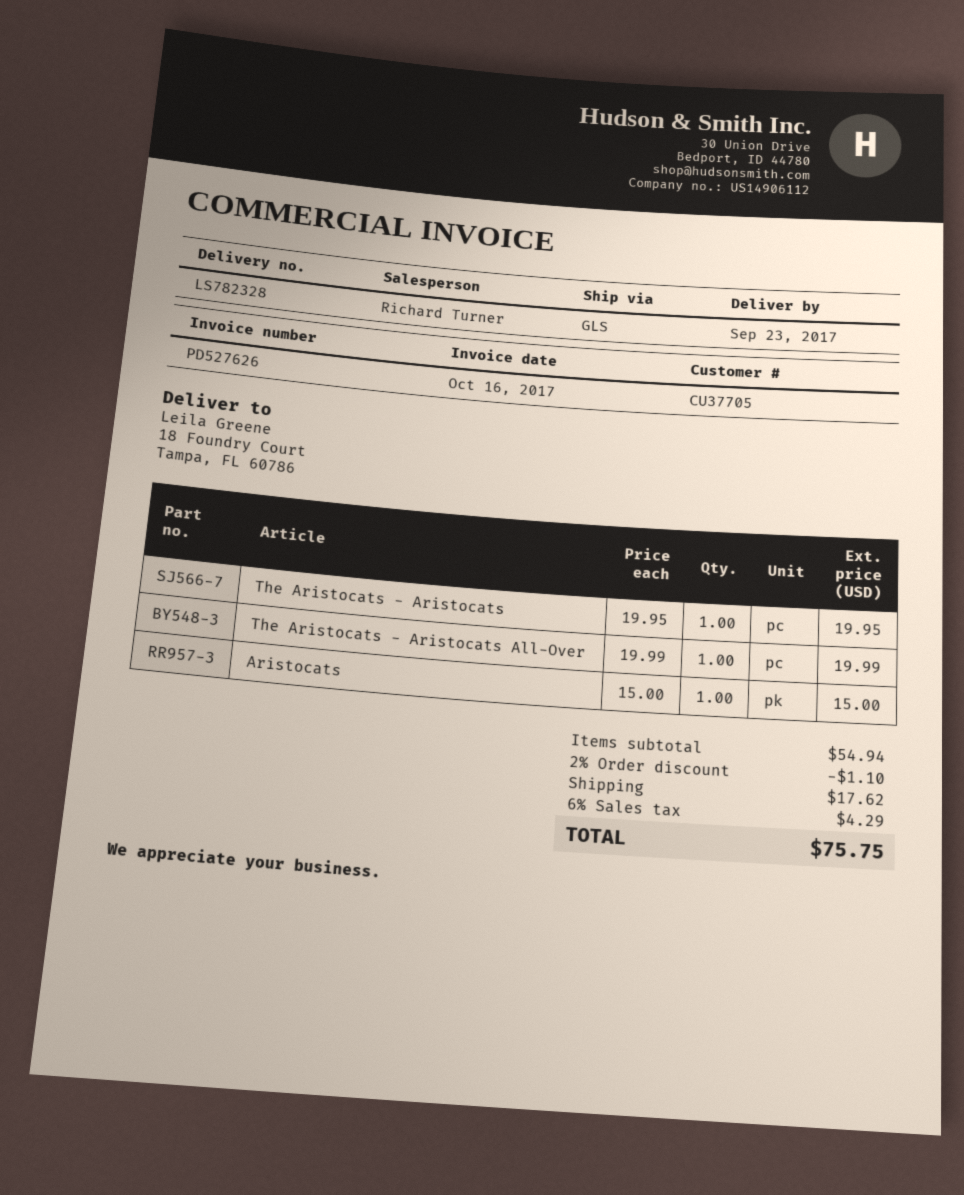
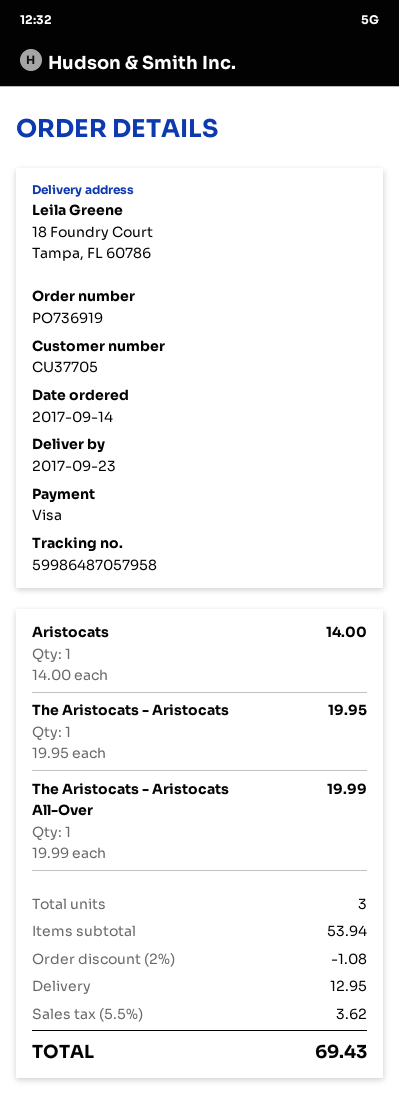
Aristocats: 1 x 15.00 = 15.00 -> 1 x 14.00 = 14.00
subtotal: 54.94 -> 53.94
discount: 2% = 1.10 -> 2% = 1.08
shipping: 17.62 -> 12.95
tax: 6% = 4.29 -> 5.5% = 3.62
total: 75.75 -> 69.43

